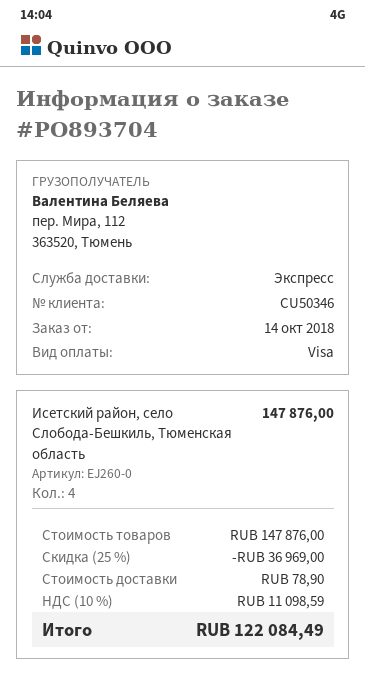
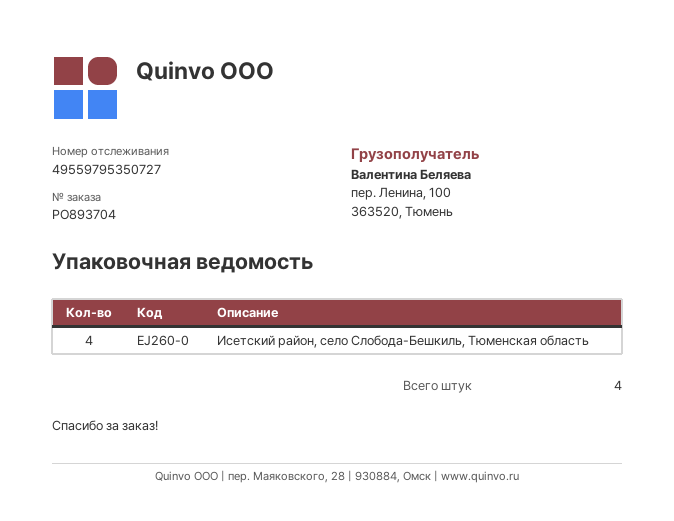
ship to: пер. Мира, 112, 363520, Тюмень -> пер. Ленина, 100, 363520, Тюмень

